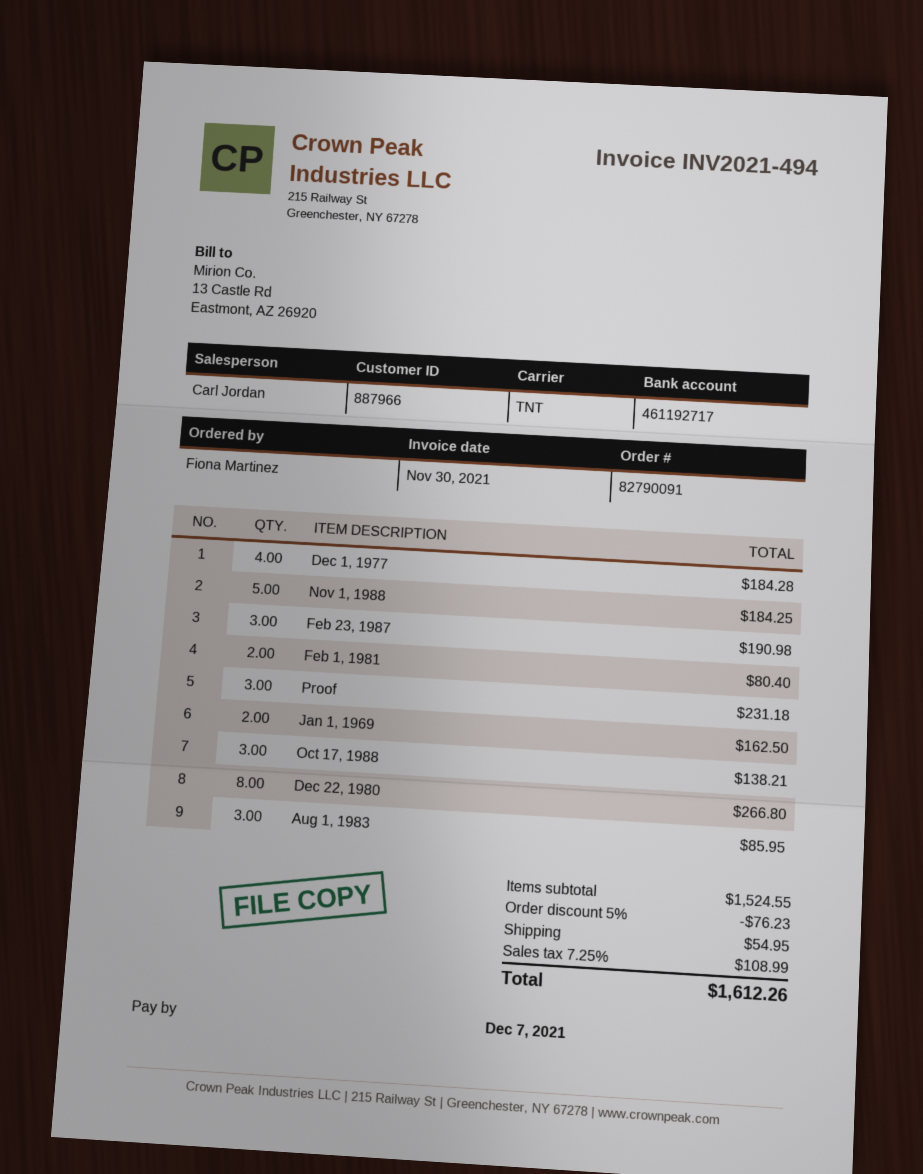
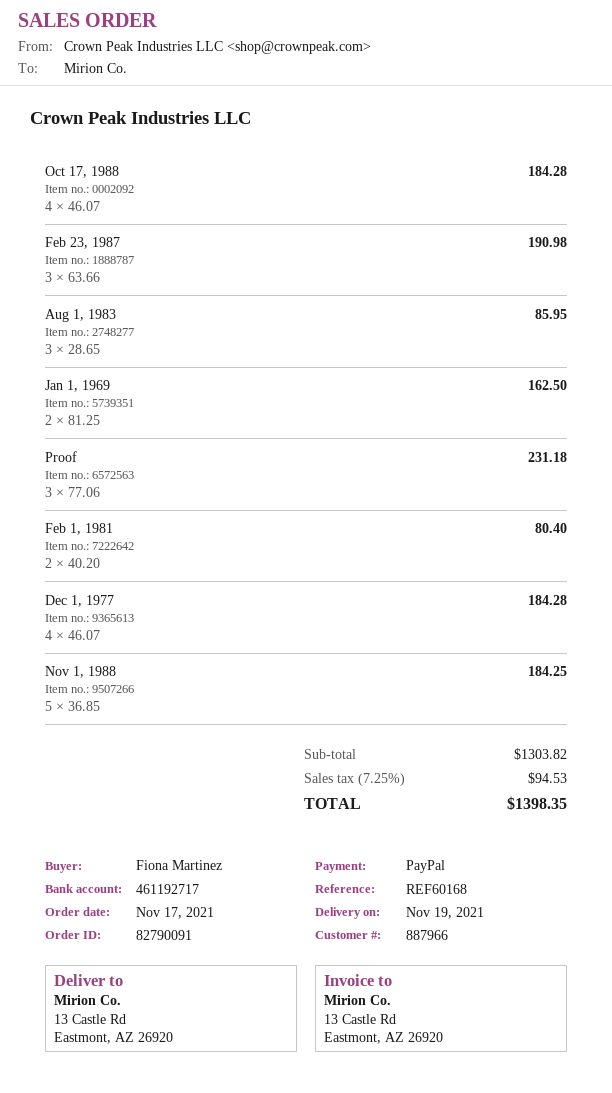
Oct 17, 1988: 3 for 138.21 -> 4 for 184.28
Dec 22, 1980: 8 for 266.80 -> none
subtotal: 1524.55 -> 1303.82
discount: 5% = 76.23 -> none
shipping: 54.95 -> none
tax: 7.25% = 108.99 -> 7.25% = 94.53
total: 1612.26 -> 1398.35

